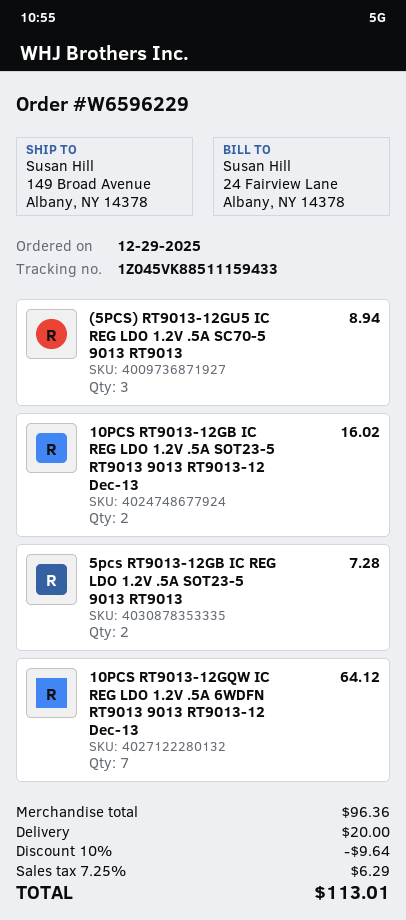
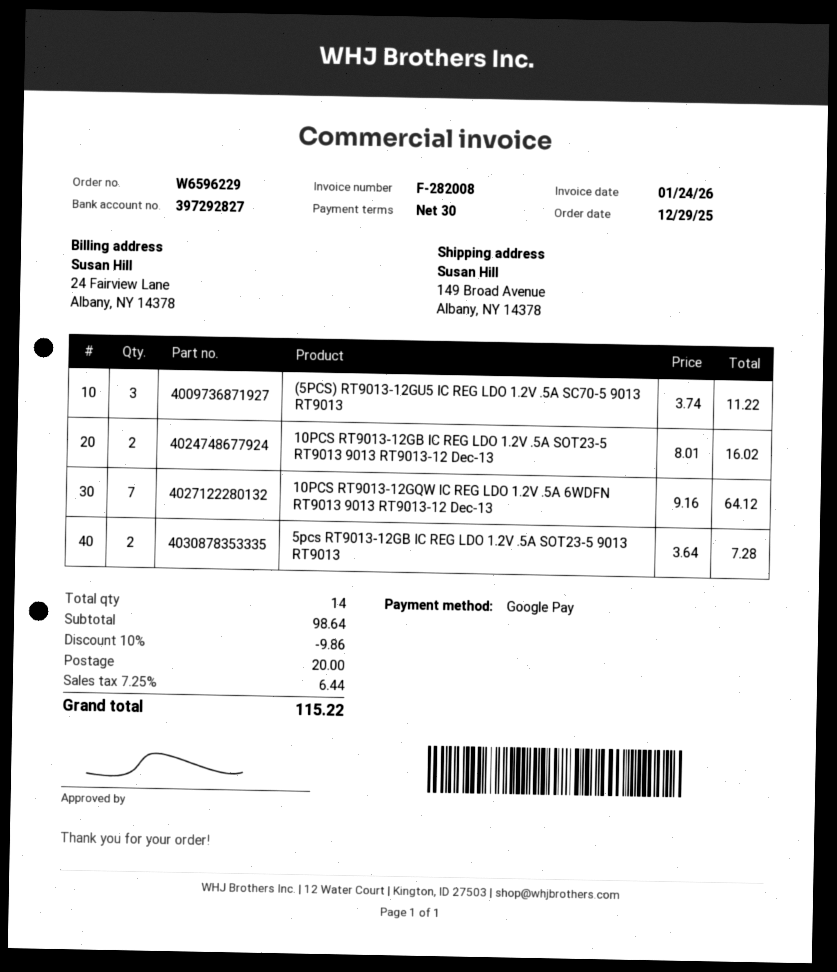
(5PCS) RT9013-12GU5 IC REG LDO 1.2V .5A SC70-5 9013 RT9013: 3 for 8.94 -> 3 for 11.22
subtotal: 96.36 -> 98.64
discount: 10% = 9.64 -> 10% = 9.86
tax: 7.25% = 6.29 -> 7.25% = 6.44
total: 113.01 -> 115.22

